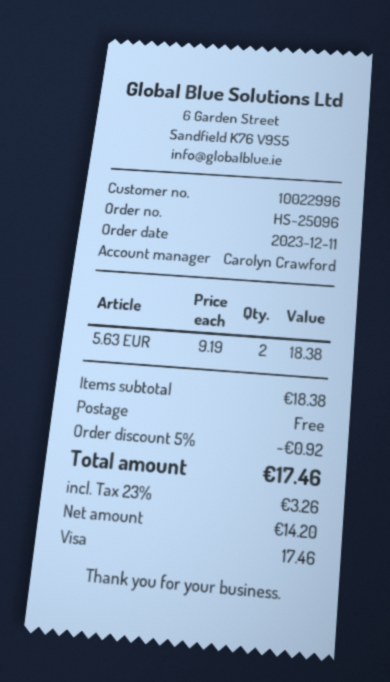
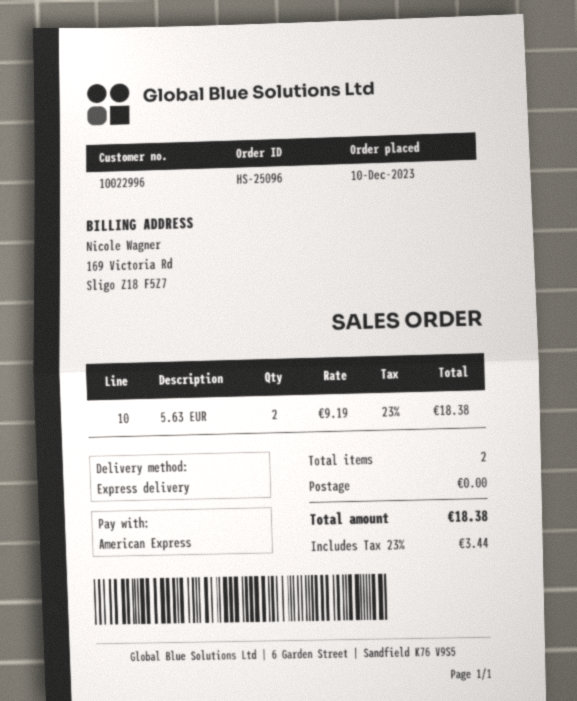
order date: 2023-12-11 -> 2023-12-10
payment method: Visa -> American Express
discount: 5% = 0.92 -> none
tax: 23% = 3.26 -> 23% = 3.44
total: 17.46 -> 18.38

